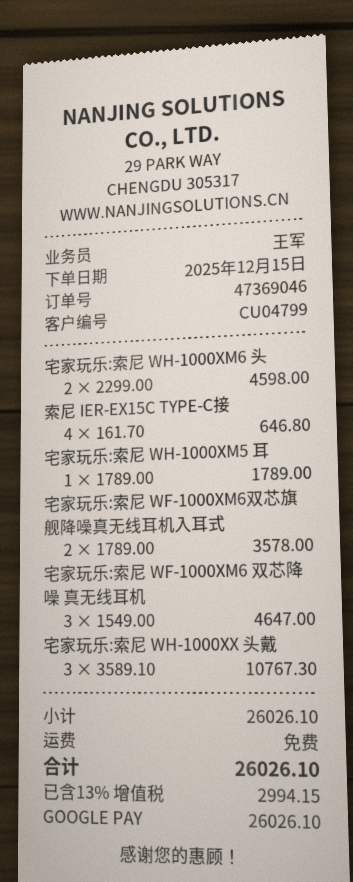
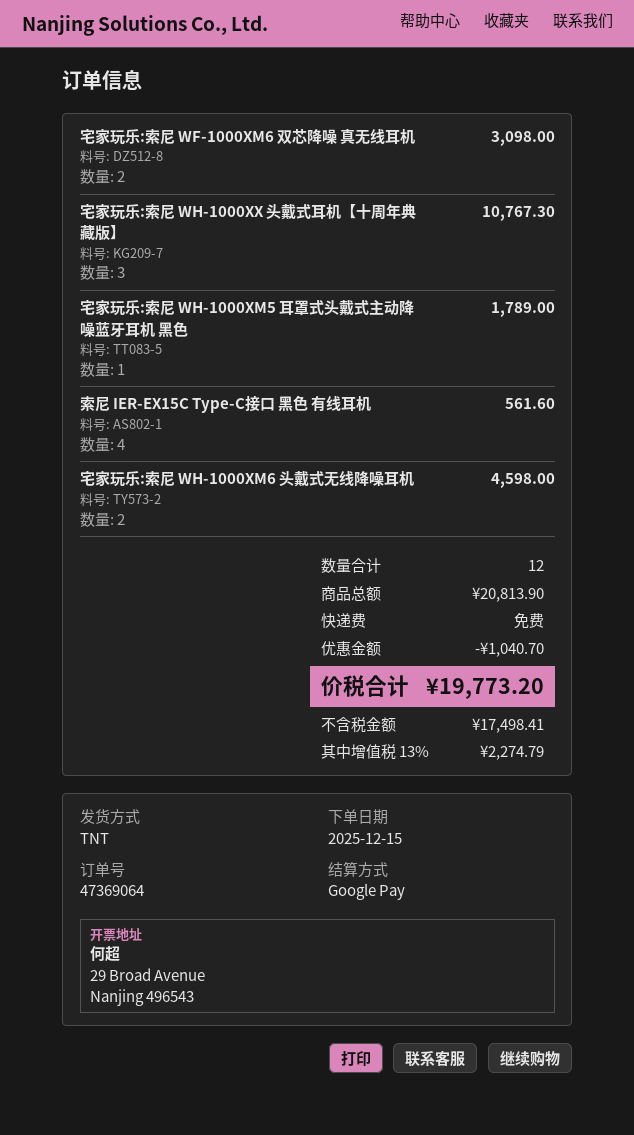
order number: 47369046 -> 47369064
索尼 IER-EX15C TYPE-C接: 4 for 646.80 -> 4 for 561.60
宅家玩乐:索尼 WF-1000XM6双芯旗舰降噪真无线耳机入耳式: 2 for 3578.00 -> none
宅家玩乐:索尼 WF-1000XM6 双芯降噪 真无线耳机: 3 for 4647.00 -> 2 for 3098.00
subtotal: 26026.10 -> 20813.90
discount: none -> 1040.70
tax: 13% = 2994.15 -> 13% = 2274.79
total: 26026.10 -> 19773.20

